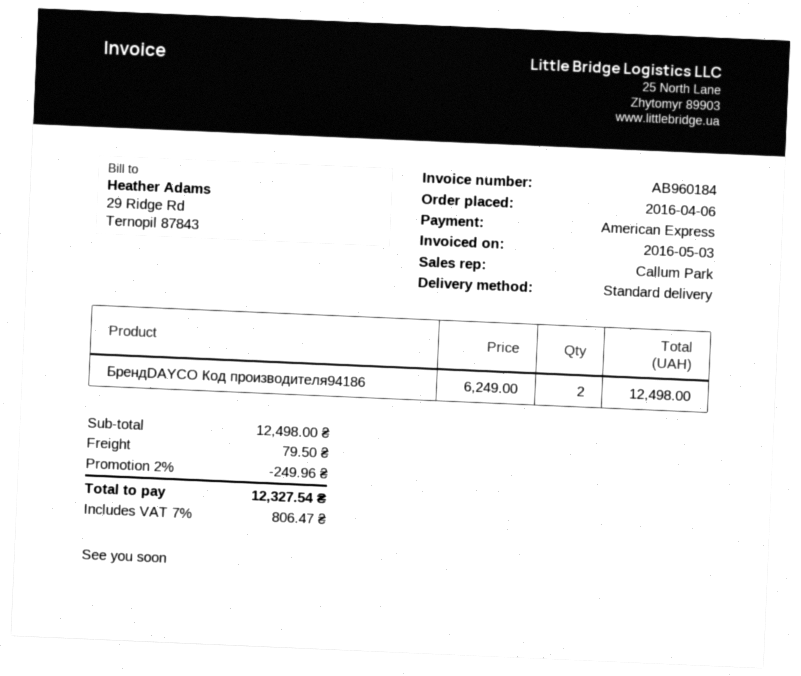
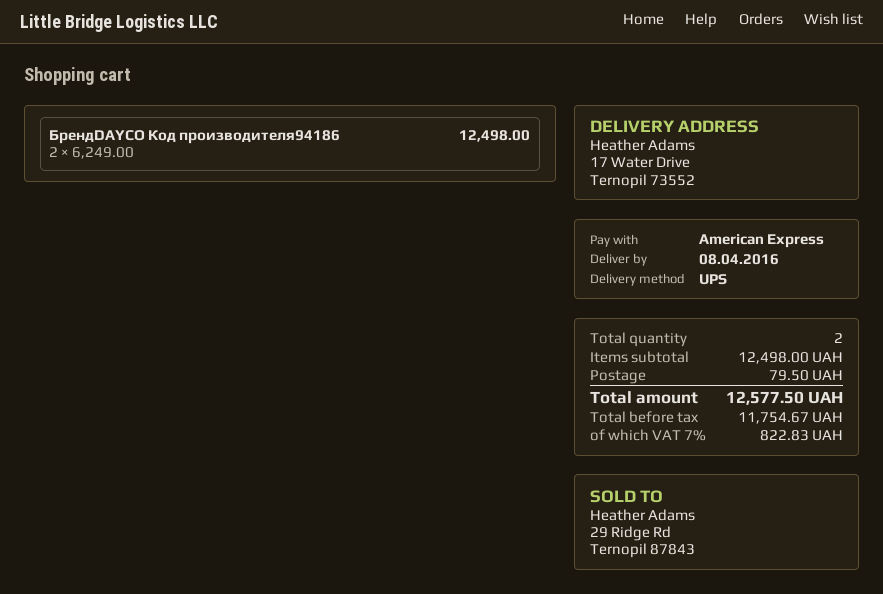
shipping method: standard -> UPS
discount: 2% = 249.96 -> none
tax: 7% = 806.47 -> 7% = 822.83
total: 12327.54 -> 12577.50

